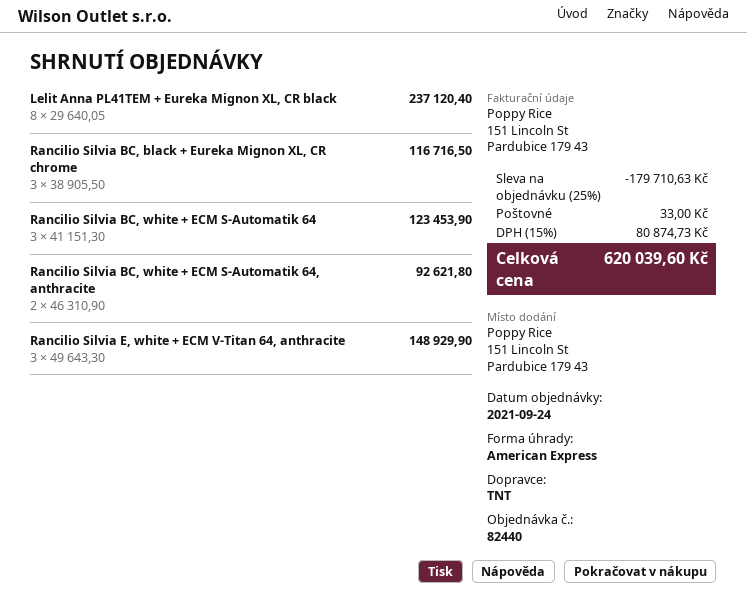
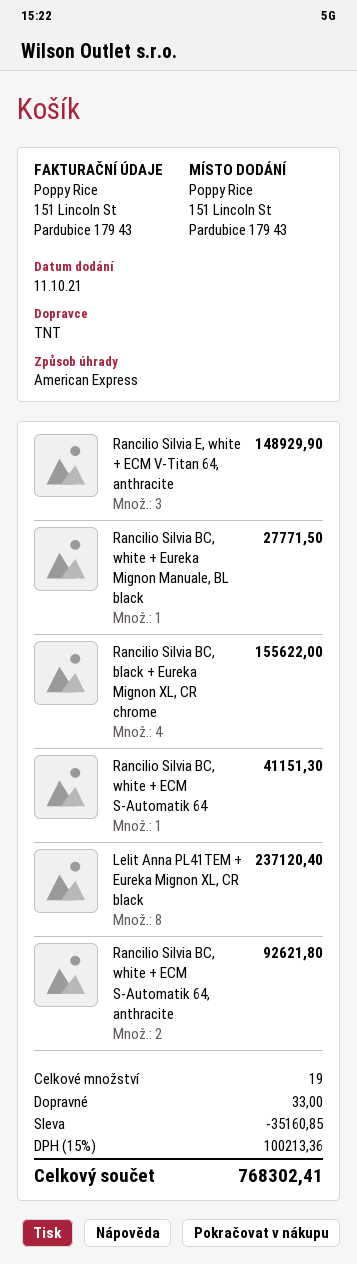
Rancilio Silvia BC, black + Eureka Mignon XL, CR chrome: 3 for 116716.50 -> 4 for 155622.00
Rancilio Silvia BC, white + ECM S-Automatik 64: 3 for 123453.90 -> 1 for 41151.30
Rancilio Silvia BC, white + Eureka Mignon Manuale, BL black: none -> 1 for 27771.50
discount: 179710.63 -> 35160.85
tax: 15% = 80874.73 -> 15% = 100213.36
total: 620039.60 -> 768302.41

